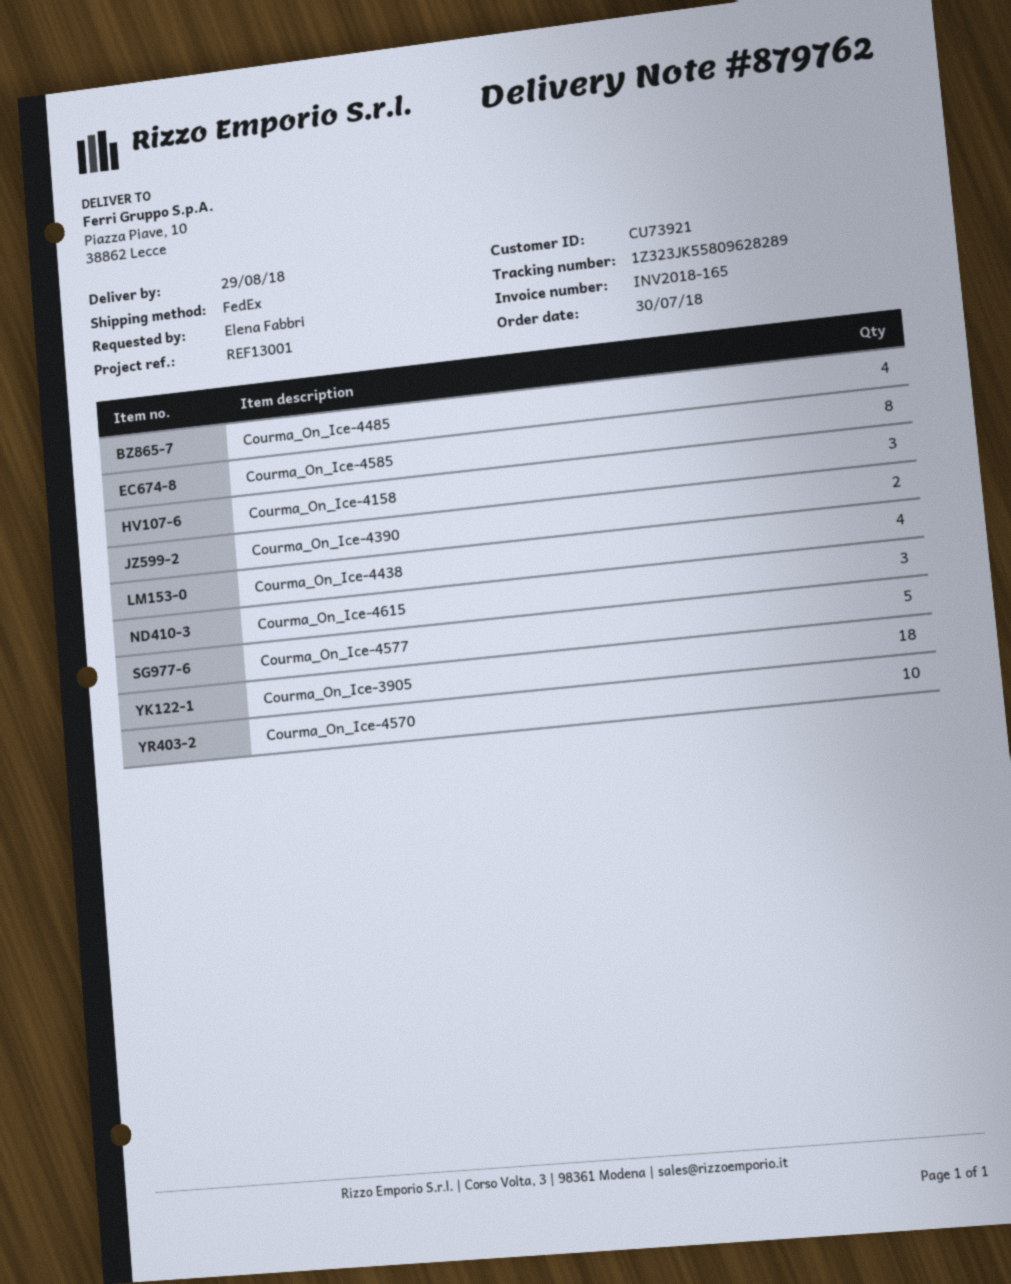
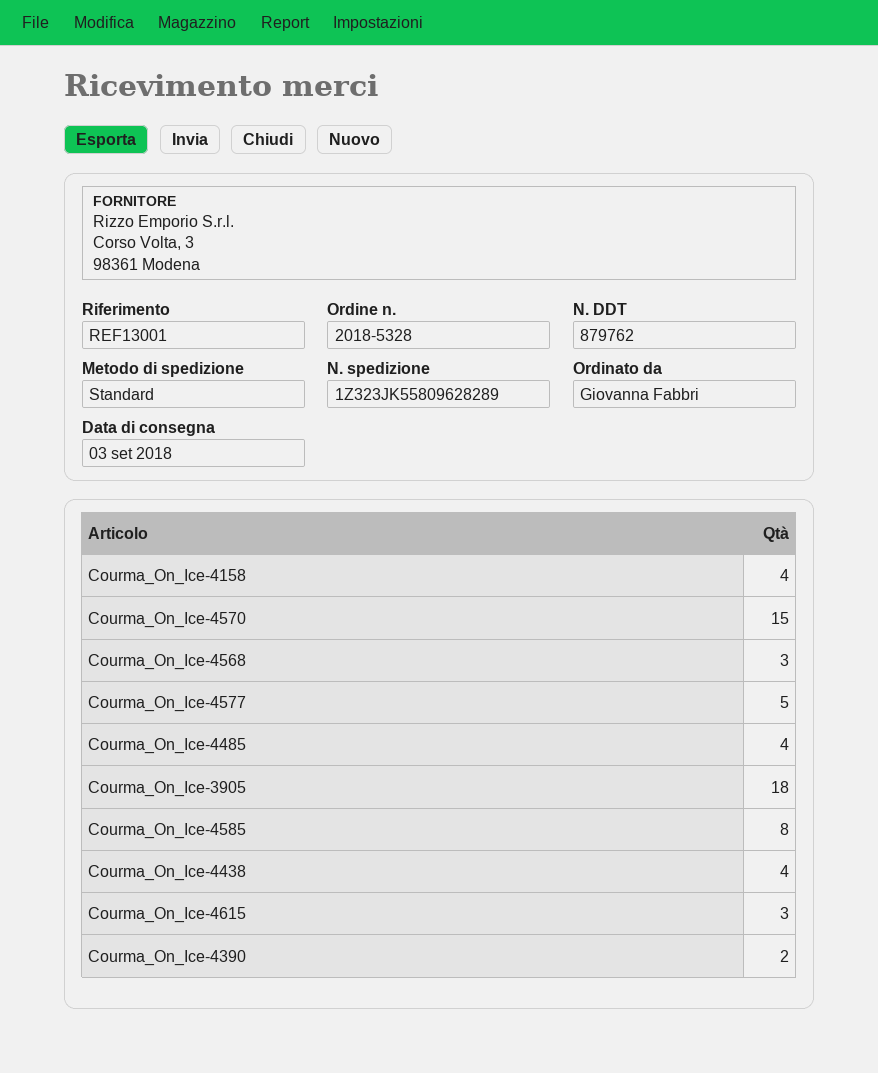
delivery date: 2018-08-29 -> 2018-09-03
ordered by: Elena Fabbri -> Giovanna Fabbri
shipping method: FedEx -> standard
Courma_On_Ice-4158: 3 -> 4
Courma_On_Ice-4570: 10 -> 15
Courma_On_Ice-4568: none -> 3

